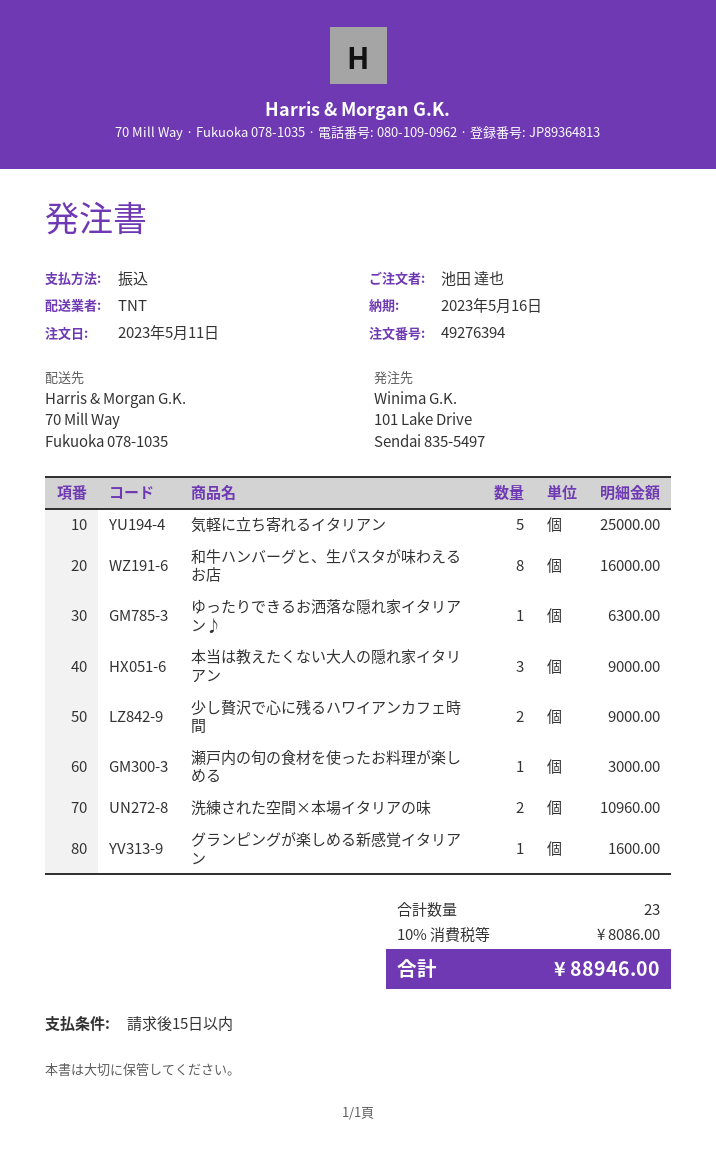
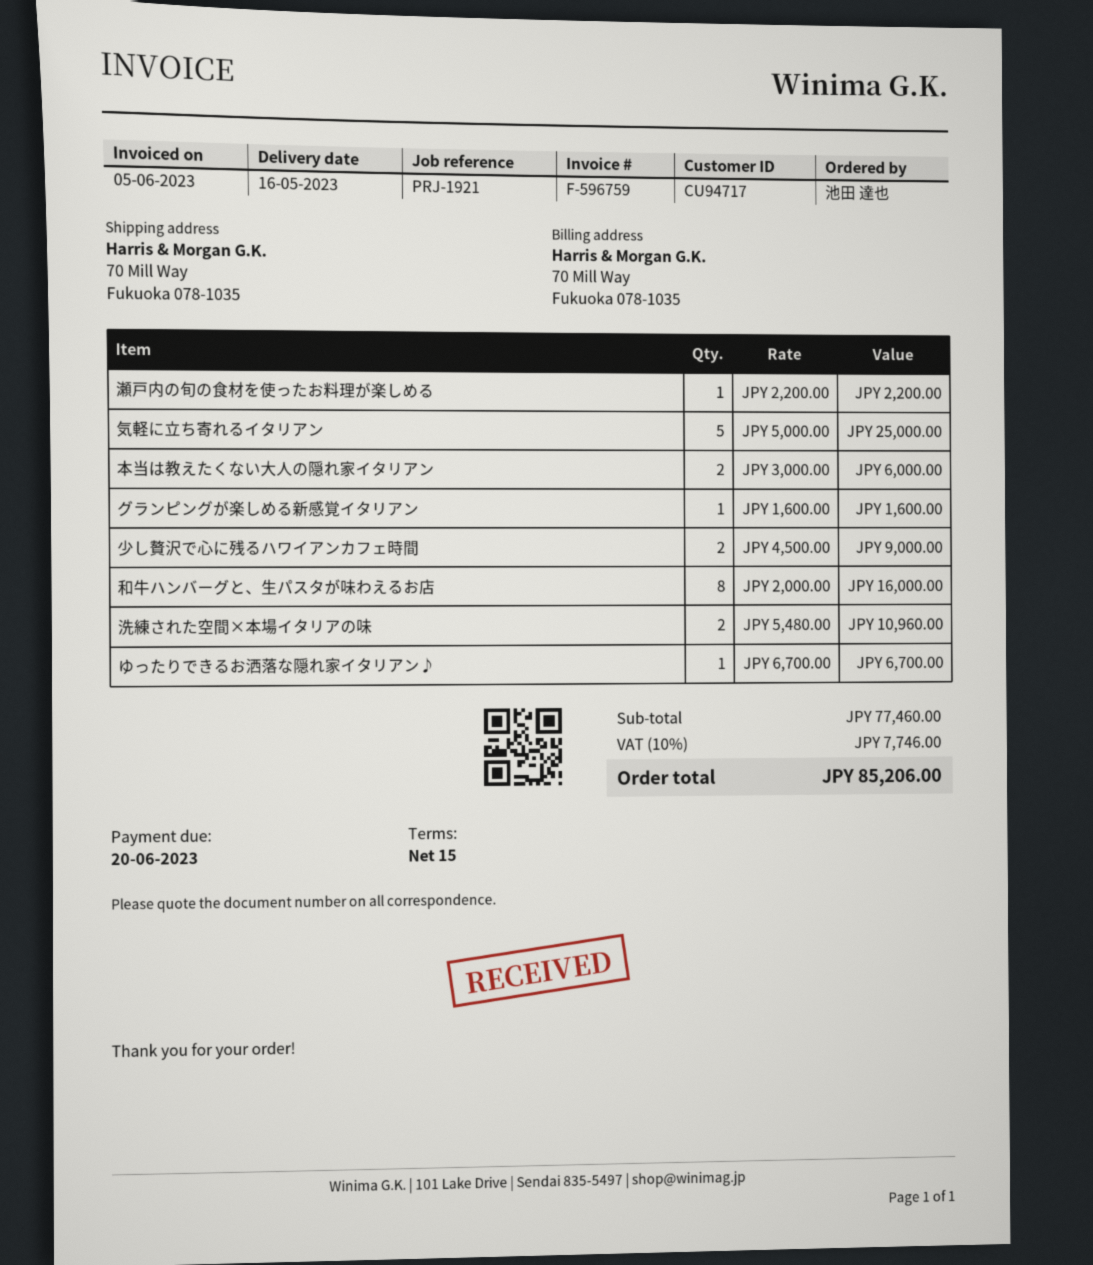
ゆったりできるお洒落な隠れ家イタリアン♪: 1 for 6300.00 -> 1 for 6700.00
本当は教えたくない大人の隠れ家イタリアン: 3 for 9000.00 -> 2 for 6000.00
瀬戸内の旬の食材を使ったお料理が楽しめる: 1 for 3000.00 -> 1 for 2200.00
tax: 10% = 8086.00 -> 10% = 7746.00
total: 88946.00 -> 85206.00

